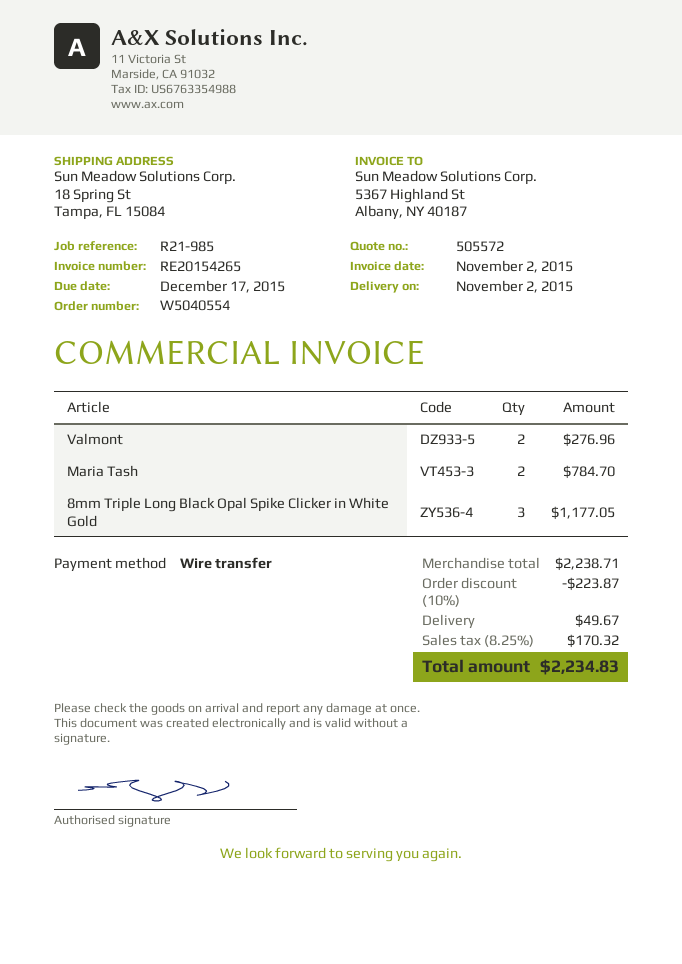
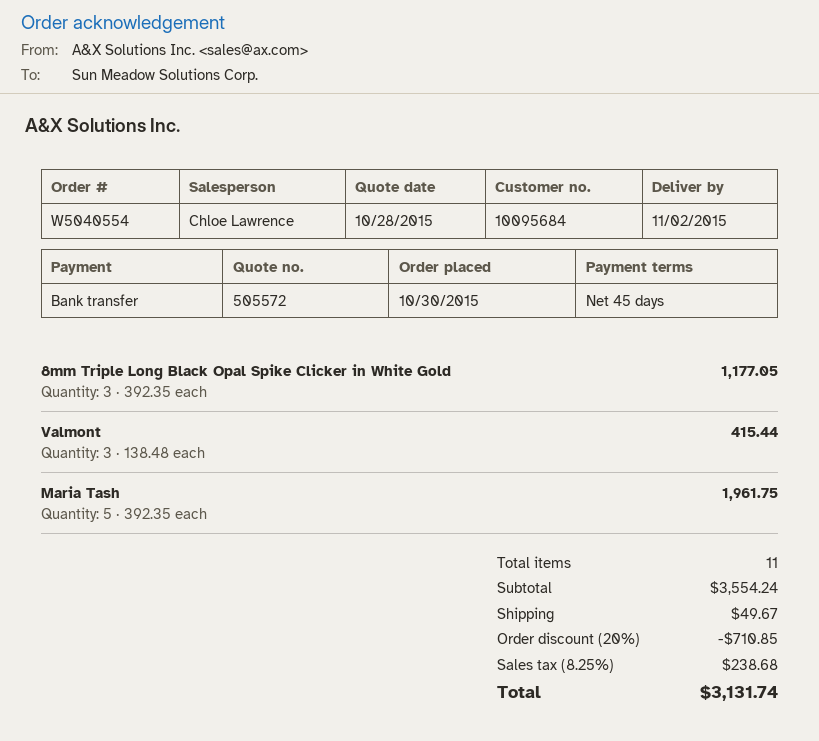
Valmont: 2 for 276.96 -> 3 for 415.44
Maria Tash: 2 for 784.70 -> 5 for 1961.75
subtotal: 2238.71 -> 3554.24
discount: 10% = 223.87 -> 20% = 710.85
tax: 8.25% = 170.32 -> 8.25% = 238.68
total: 2234.83 -> 3131.74

